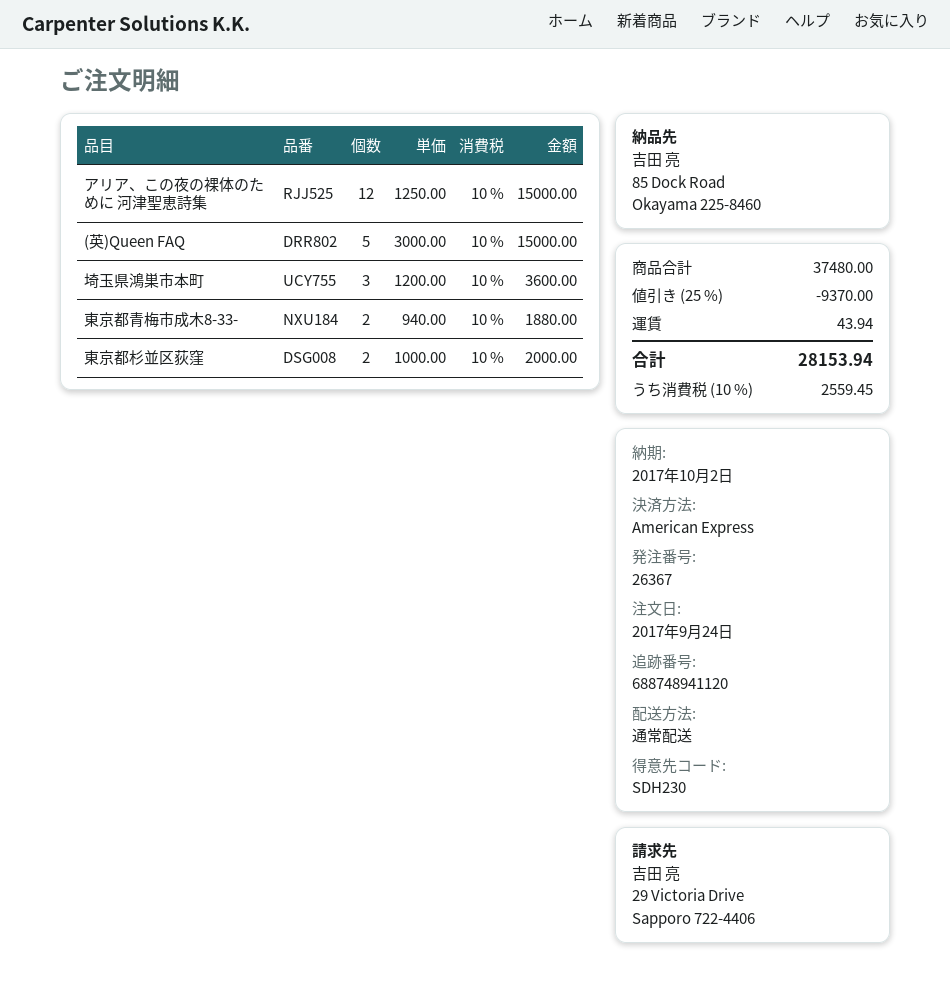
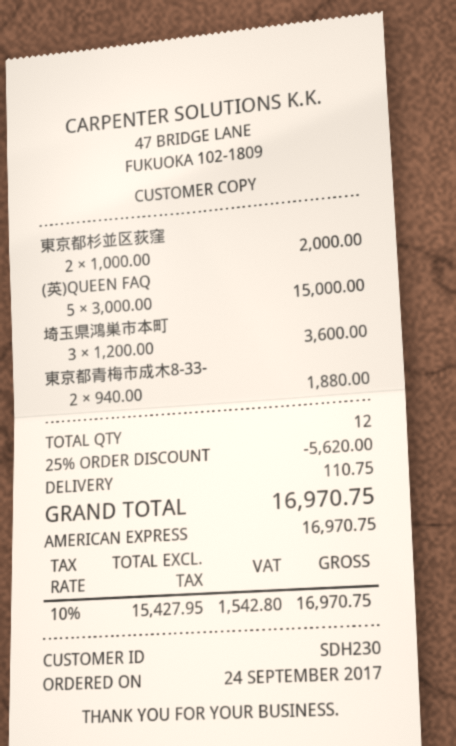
アリア、この夜の裸体のために 河津聖恵詩集: 12 x 1250.00 = 15000.00 -> none
discount: 25% = 9370.00 -> 25% = 5620.00
shipping: 43.94 -> 110.75
tax: 10% = 2559.45 -> 10% = 1542.80
total: 28153.94 -> 16970.75

